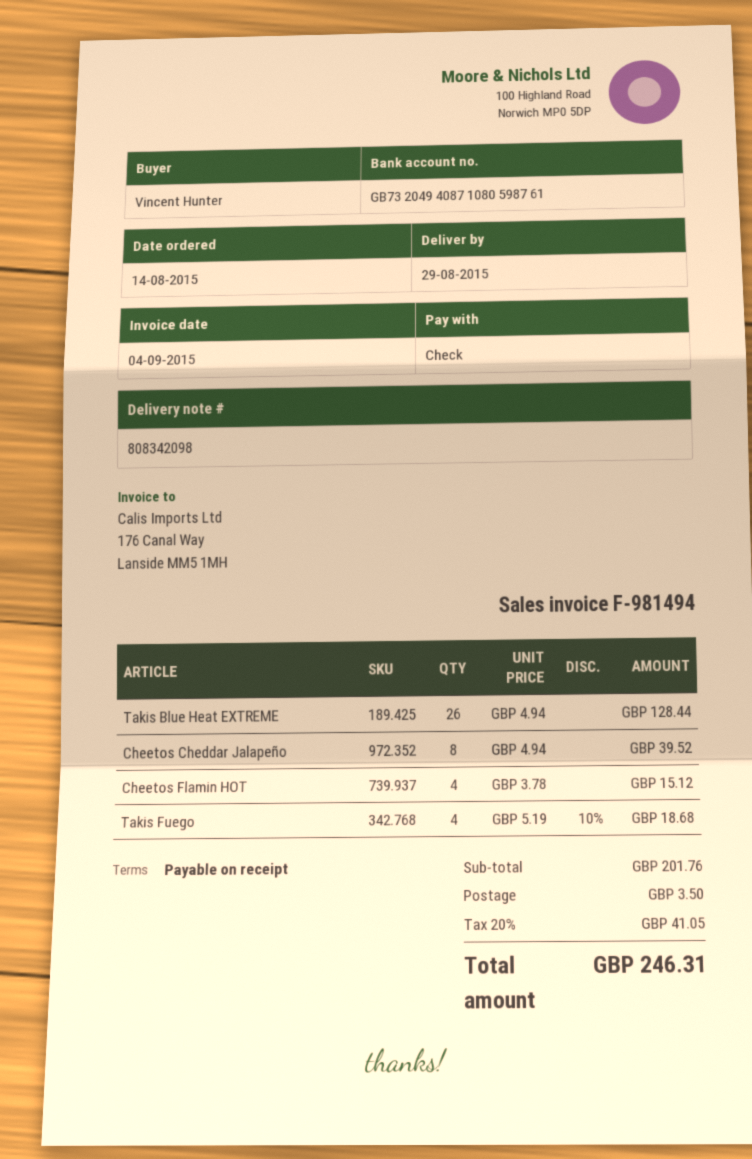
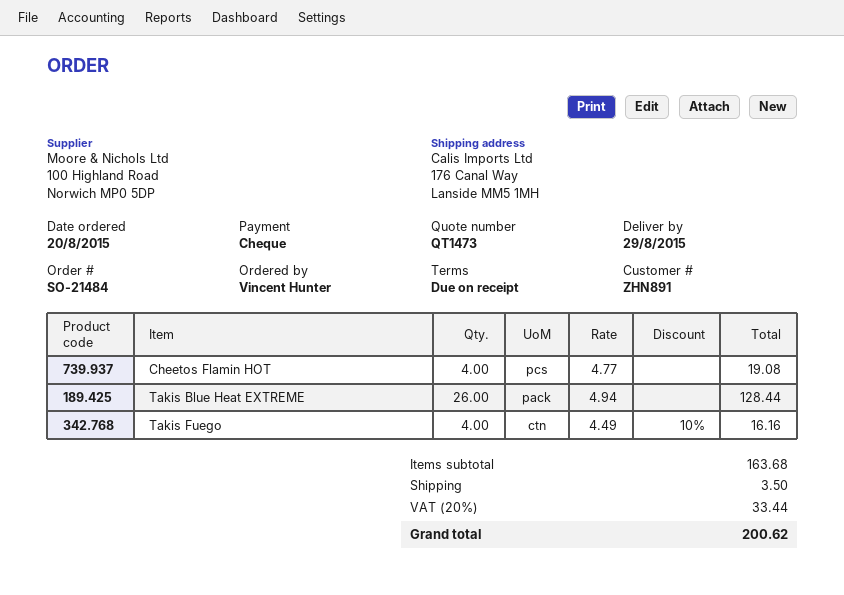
order date: 2015-08-14 -> 2015-08-20
Cheetos Cheddar Jalapeño: 8 x 4.94 = 39.52 -> none
Cheetos Flamin HOT: 4 x 3.78 = 15.12 -> 4 x 4.77 = 19.08
Takis Fuego: 4 x 5.19 - 10% = 18.68 -> 4 x 4.49 - 10% = 16.16
subtotal: 201.76 -> 163.68
tax: 20% = 41.05 -> 20% = 33.44
total: 246.31 -> 200.62

